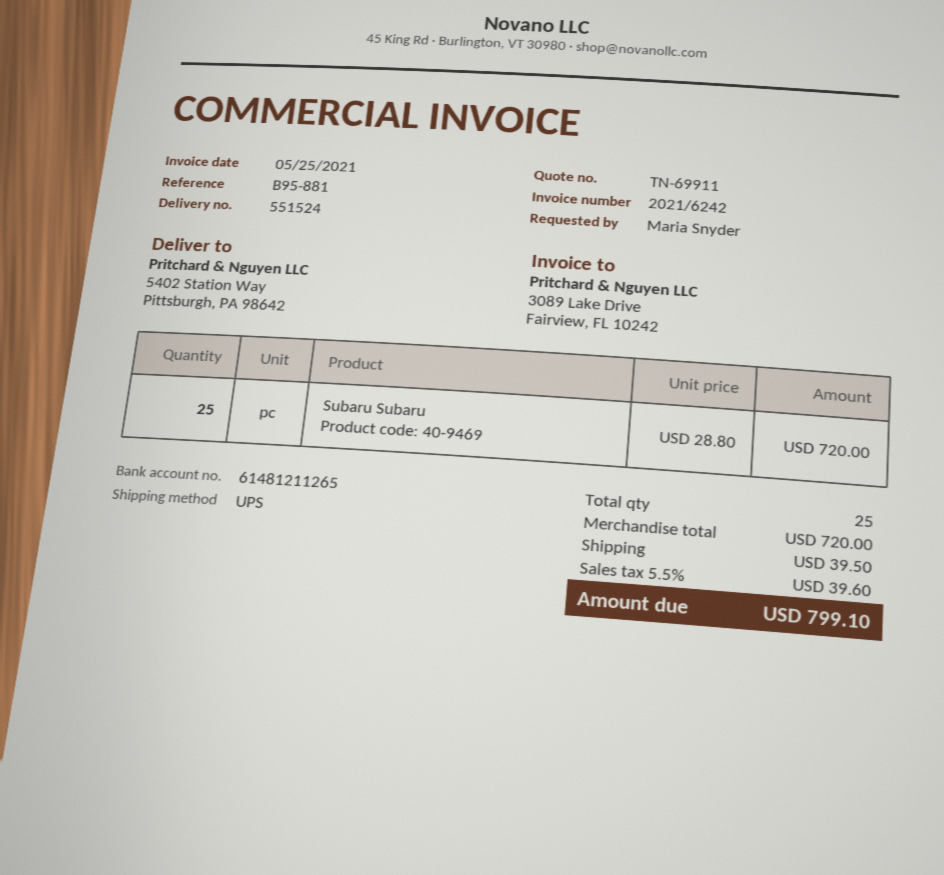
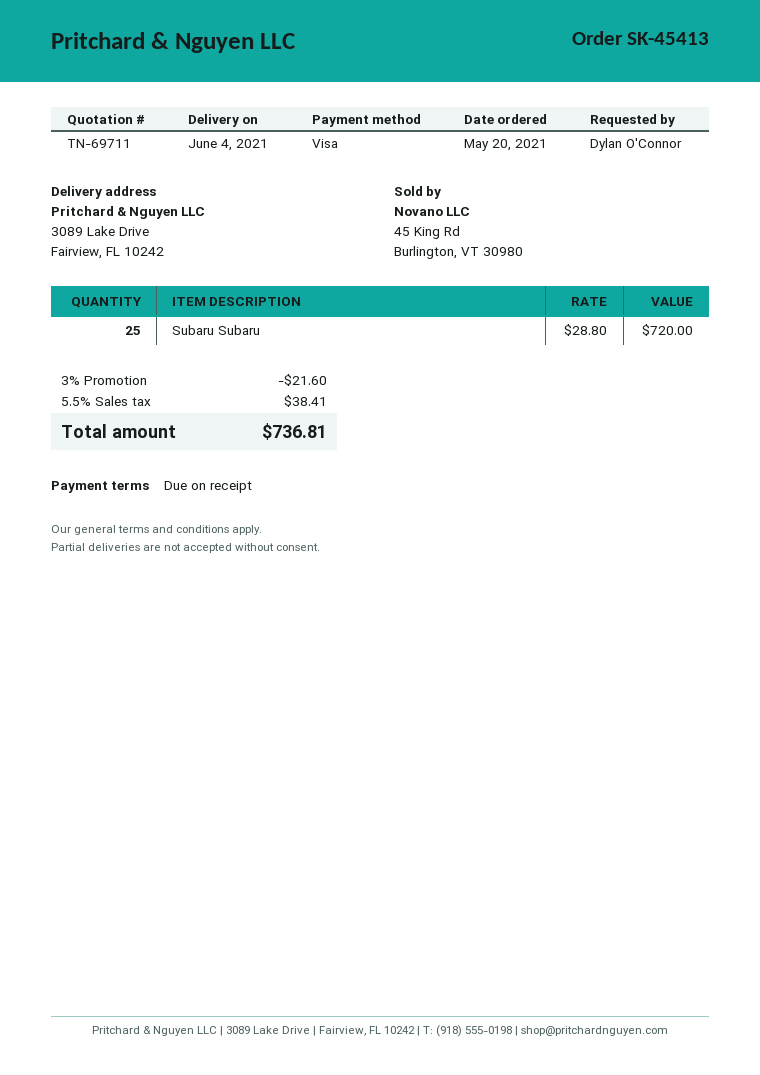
quote number: TN-69911 -> TN-69711
ordered by: Maria Snyder -> Dylan O'Connor
ship to: 5402 Station Way, Pittsburgh, PA 98642 -> 3089 Lake Drive, Fairview, FL 10242
discount: none -> 3% = 21.60
shipping: 39.50 -> none
tax: 5.5% = 39.60 -> 5.5% = 38.41
total: 799.10 -> 736.81

